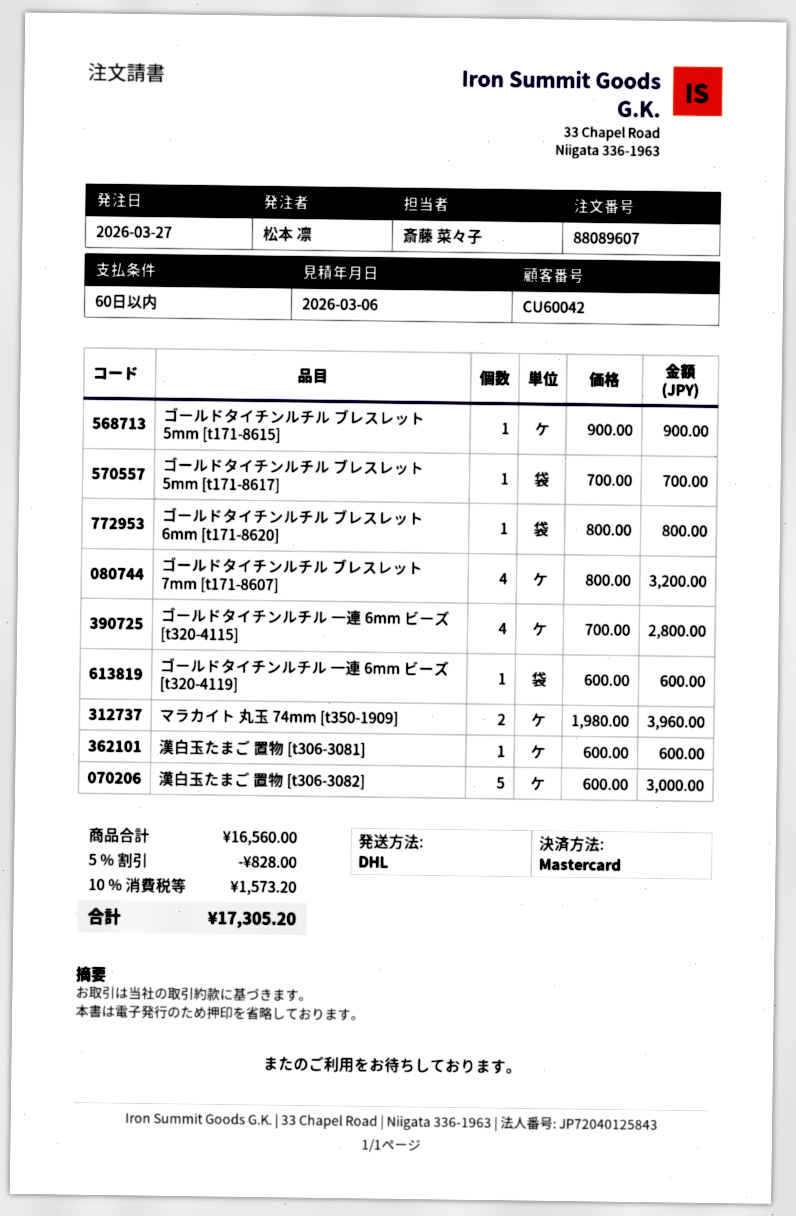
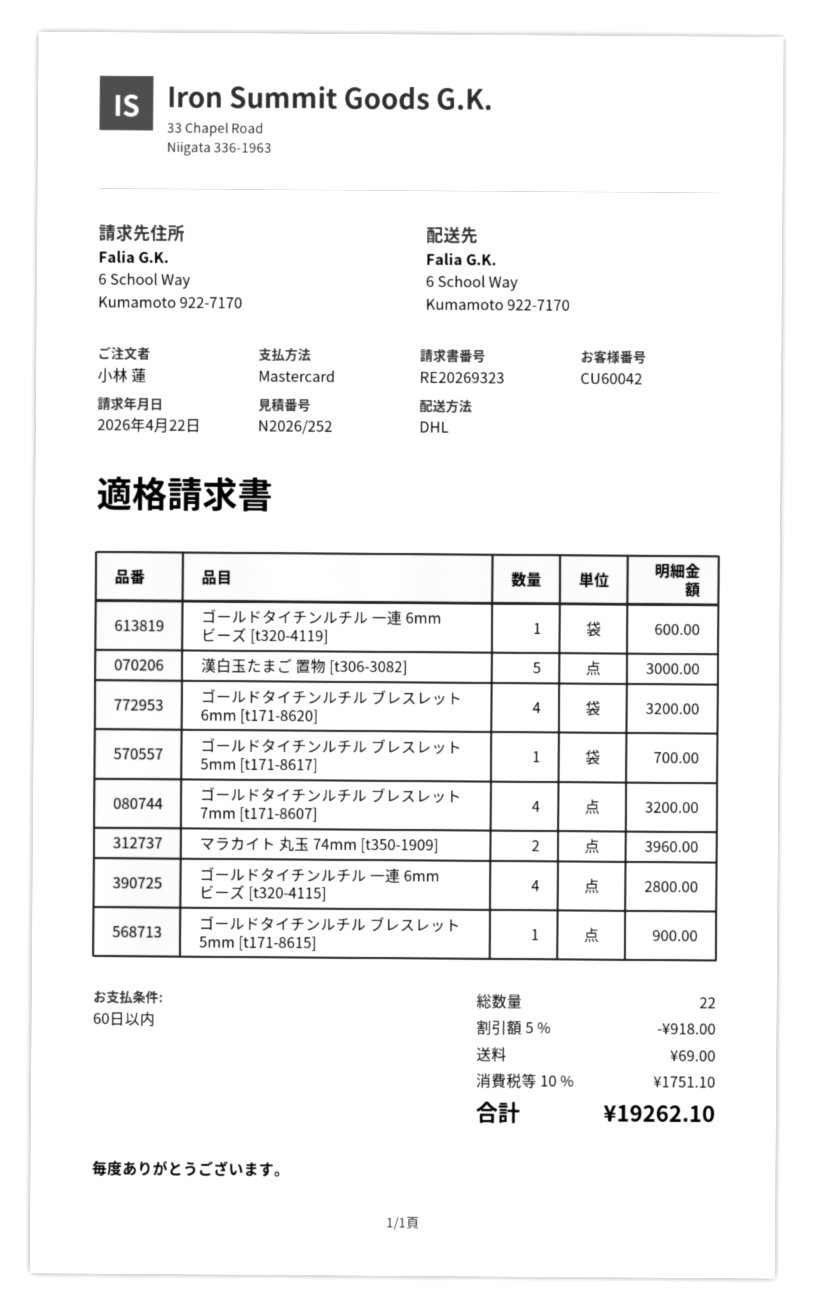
ordered by: 松本 凛 -> 小林 蓮
ゴールドタイチンルチル ブレスレット 6mm [t171-8620]: 1 for 800.00 -> 4 for 3200.00
漢白玉たまご 置物 [t306-3081]: 1 for 600.00 -> none
discount: 5% = 828.00 -> 5% = 918.00
shipping: none -> 69.00
tax: 10% = 1573.20 -> 10% = 1751.10
total: 17305.20 -> 19262.10

